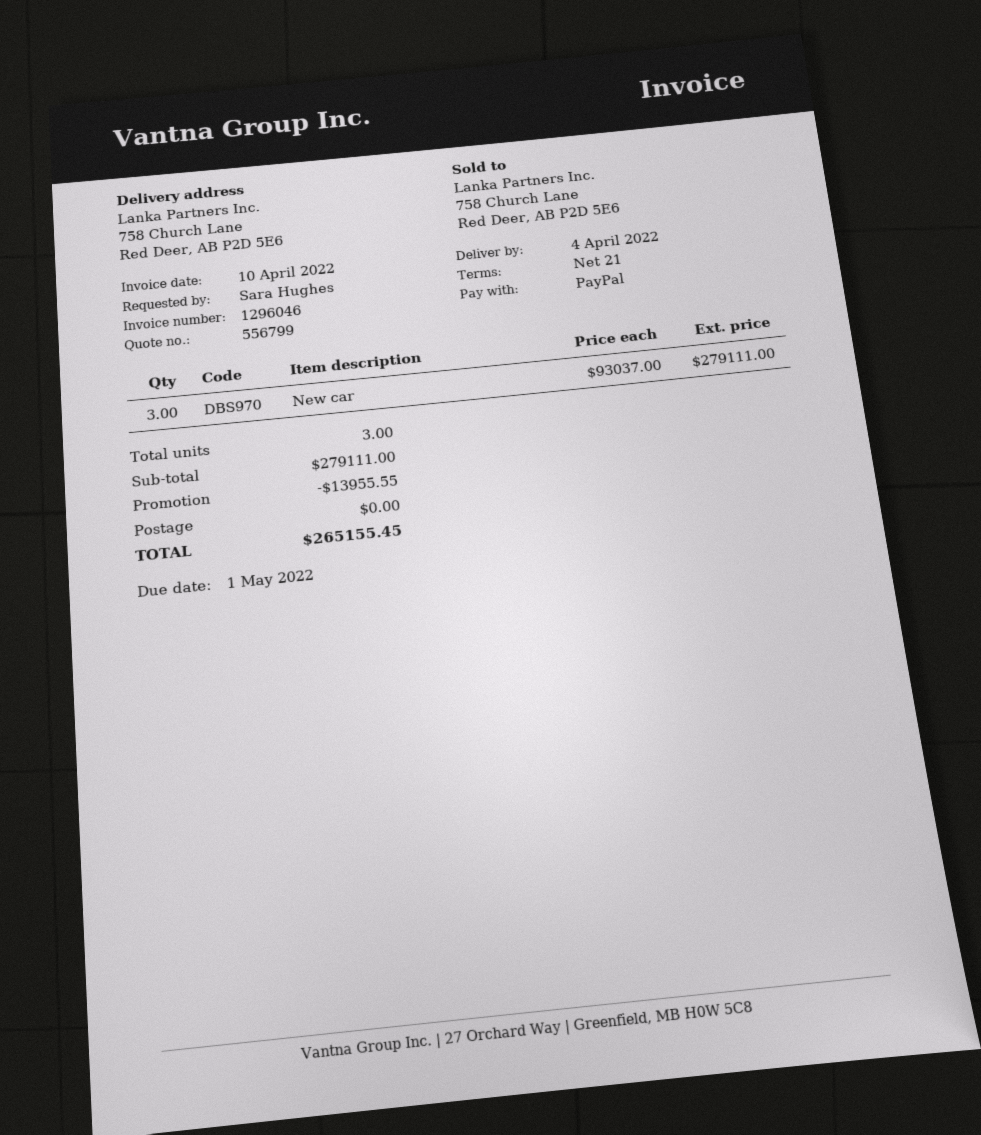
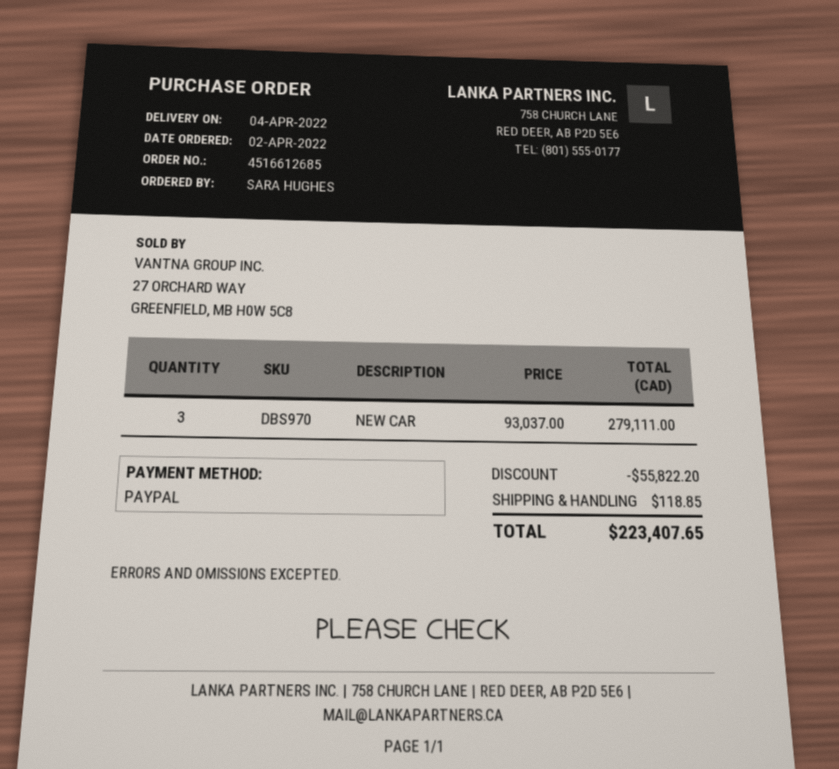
discount: 13955.55 -> 55822.20
shipping: 0.00 -> 118.85
total: 265155.45 -> 223407.65

